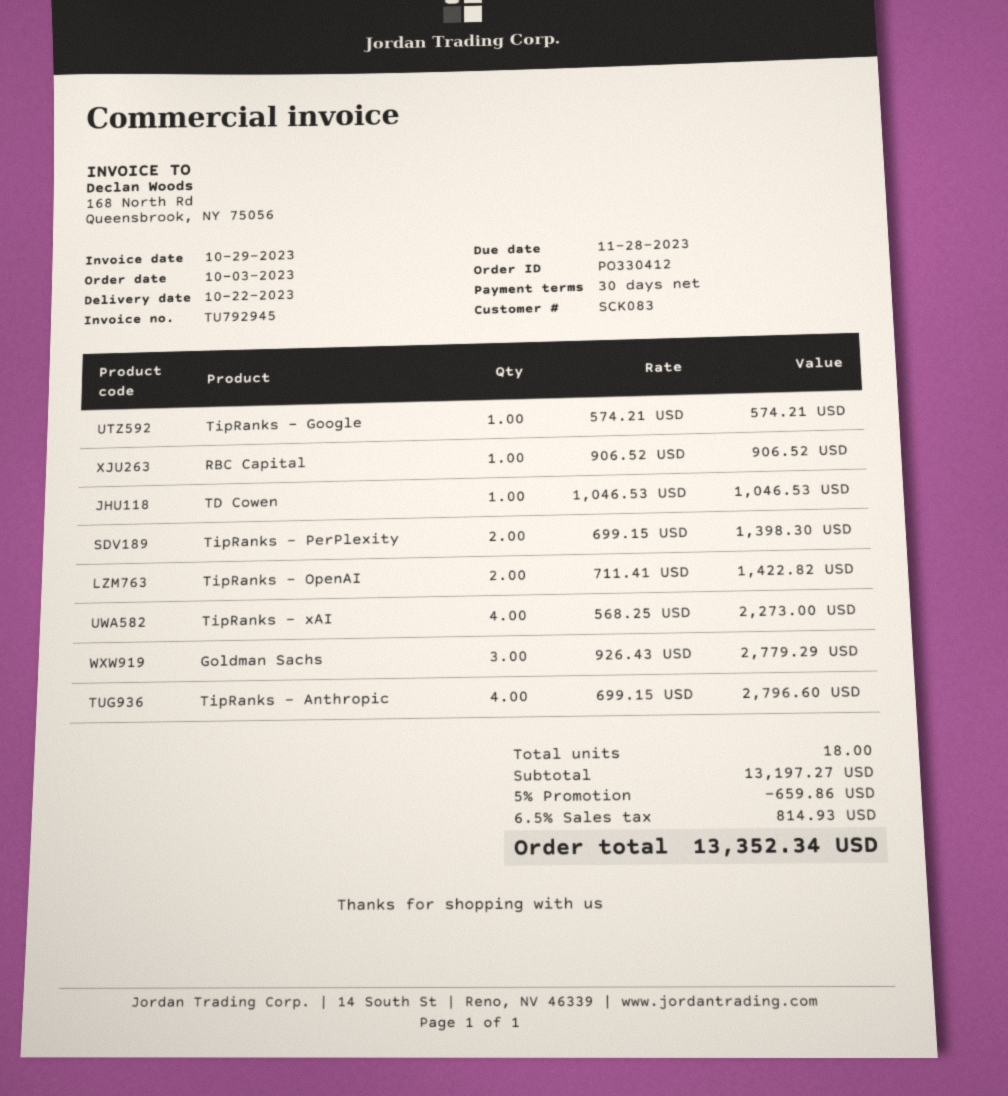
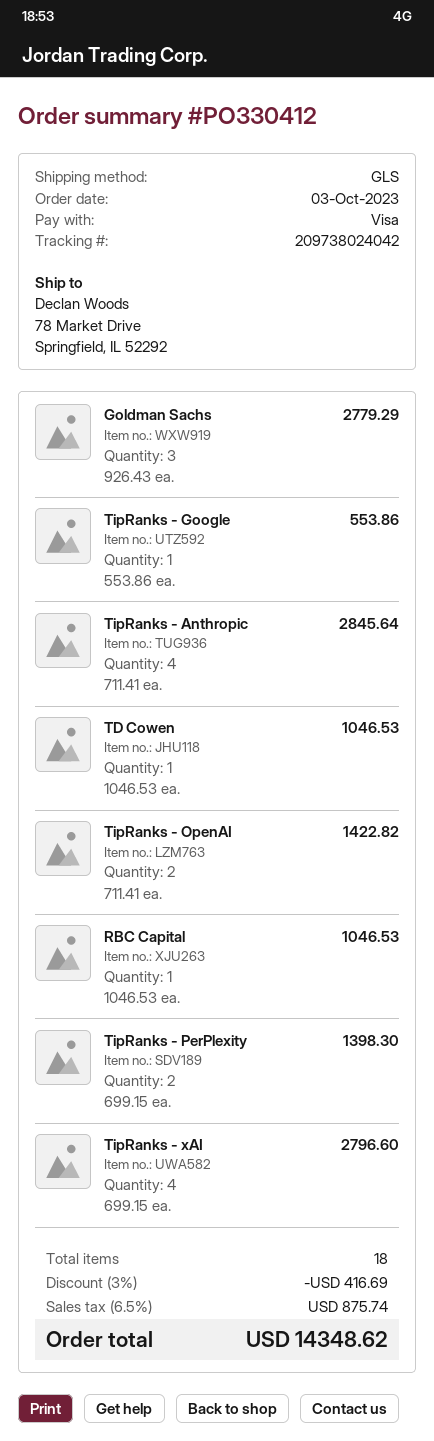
TipRanks - Google: 1 x 574.21 = 574.21 -> 1 x 553.86 = 553.86
RBC Capital: 1 x 906.52 = 906.52 -> 1 x 1046.53 = 1046.53
TipRanks - xAI: 4 x 568.25 = 2273.00 -> 4 x 699.15 = 2796.60
TipRanks - Anthropic: 4 x 699.15 = 2796.60 -> 4 x 711.41 = 2845.64
discount: 5% = 659.86 -> 3% = 416.69
tax: 6.5% = 814.93 -> 6.5% = 875.74
total: 13352.34 -> 14348.62

